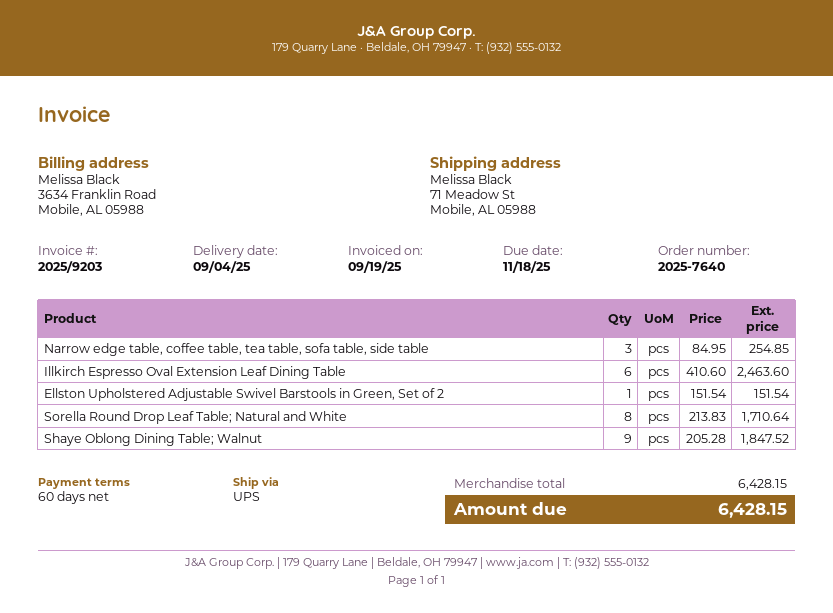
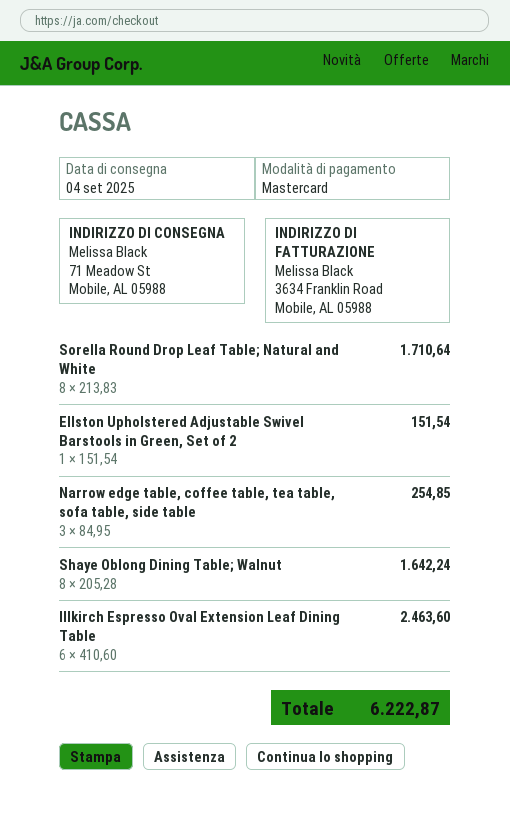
Shaye Oblong Dining Table; Walnut: 9 x 205.28 = 1847.52 -> 8 x 205.28 = 1642.24
total: 6428.15 -> 6222.87

